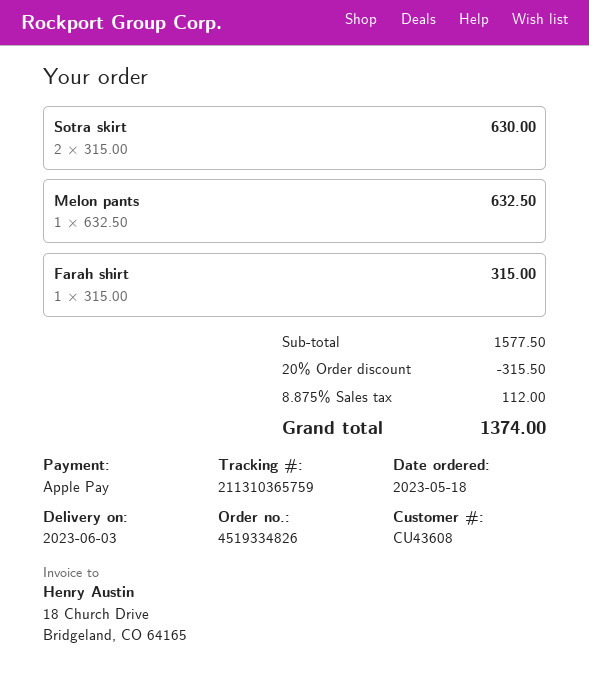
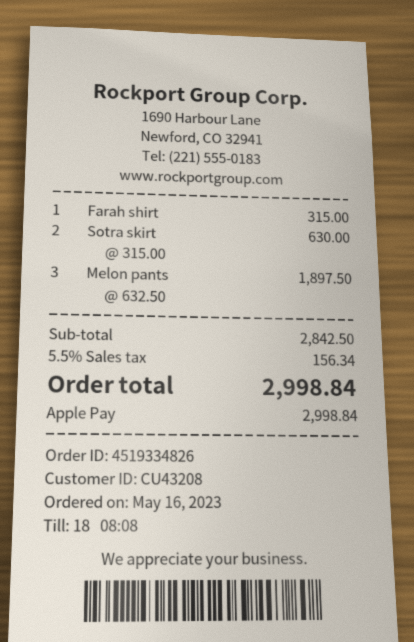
order date: 2023-05-18 -> 2023-05-16
customer number: CU43608 -> CU43208
Melon pants: 1 x 632.50 = 632.50 -> 3 x 632.50 = 1897.50
subtotal: 1577.50 -> 2842.50
discount: 20% = 315.50 -> none
tax: 8.875% = 112.00 -> 5.5% = 156.34
total: 1374.00 -> 2998.84

